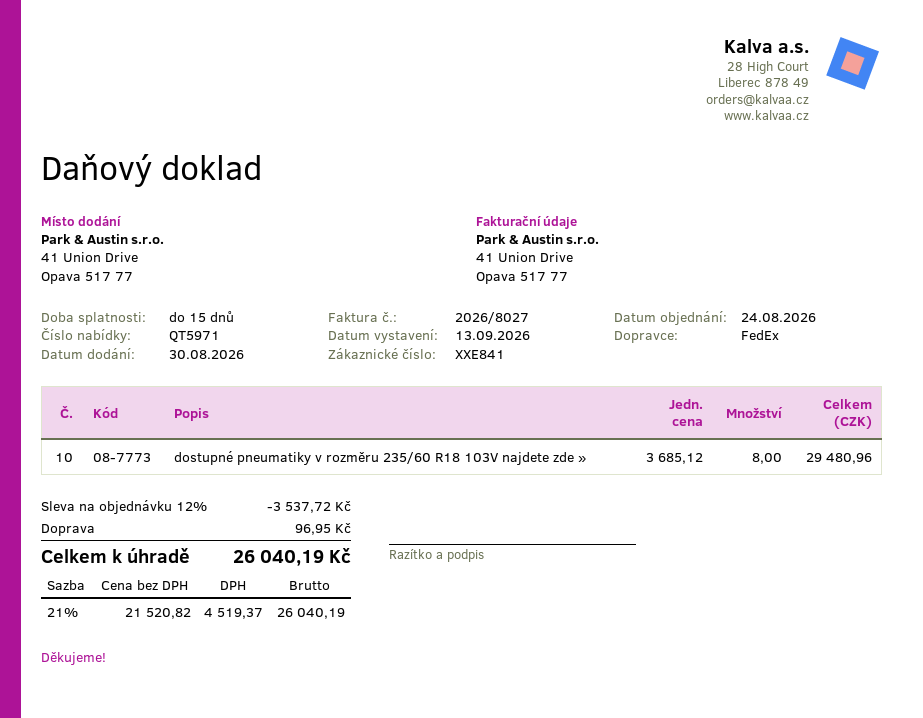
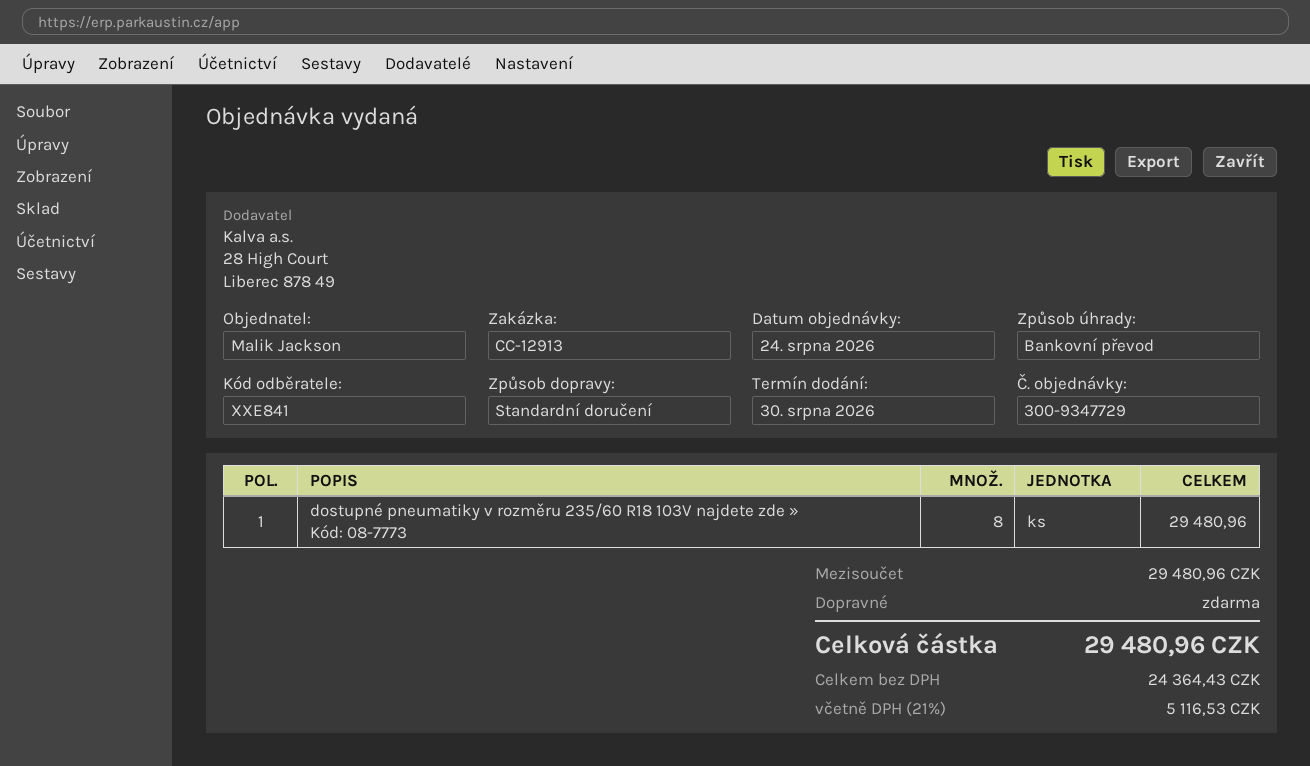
shipping method: FedEx -> standard
discount: 12% = 3537.72 -> none
shipping: 96.95 -> 0.00
net: 21520.82 -> 24364.43
tax: 21% = 4519.37 -> 21% = 5116.53
total: 26040.19 -> 29480.96

